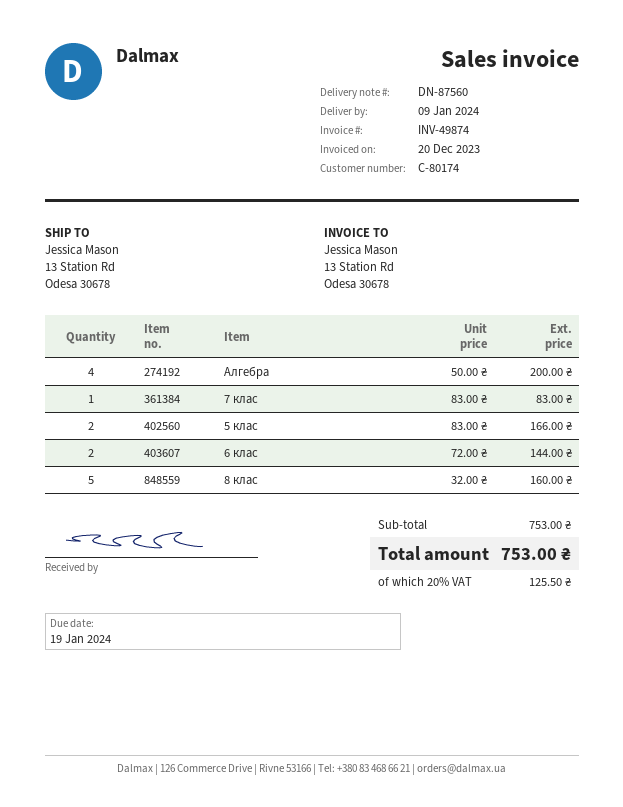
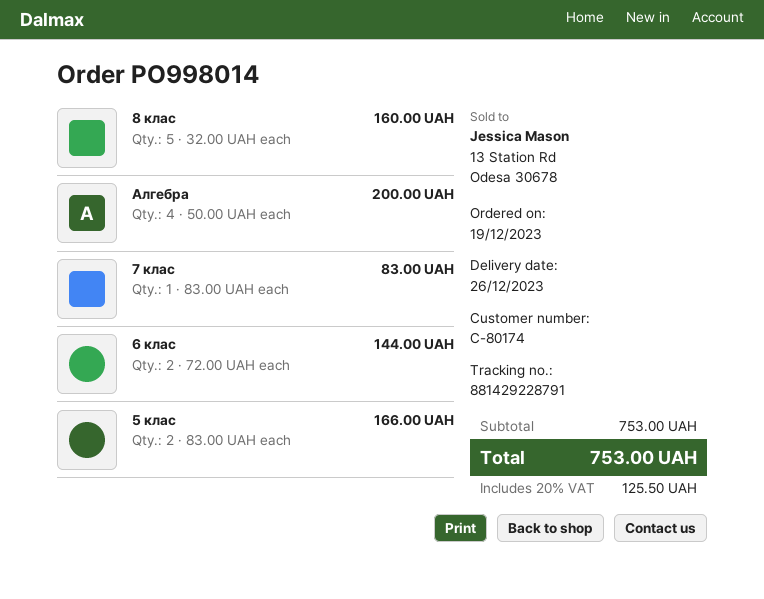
delivery date: 2024-01-09 -> 2023-12-26

